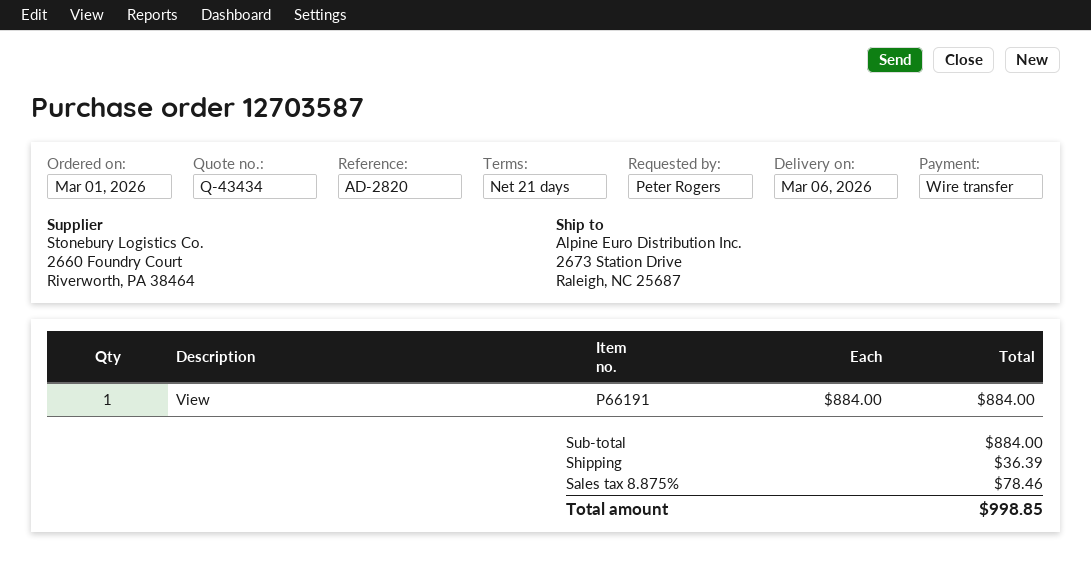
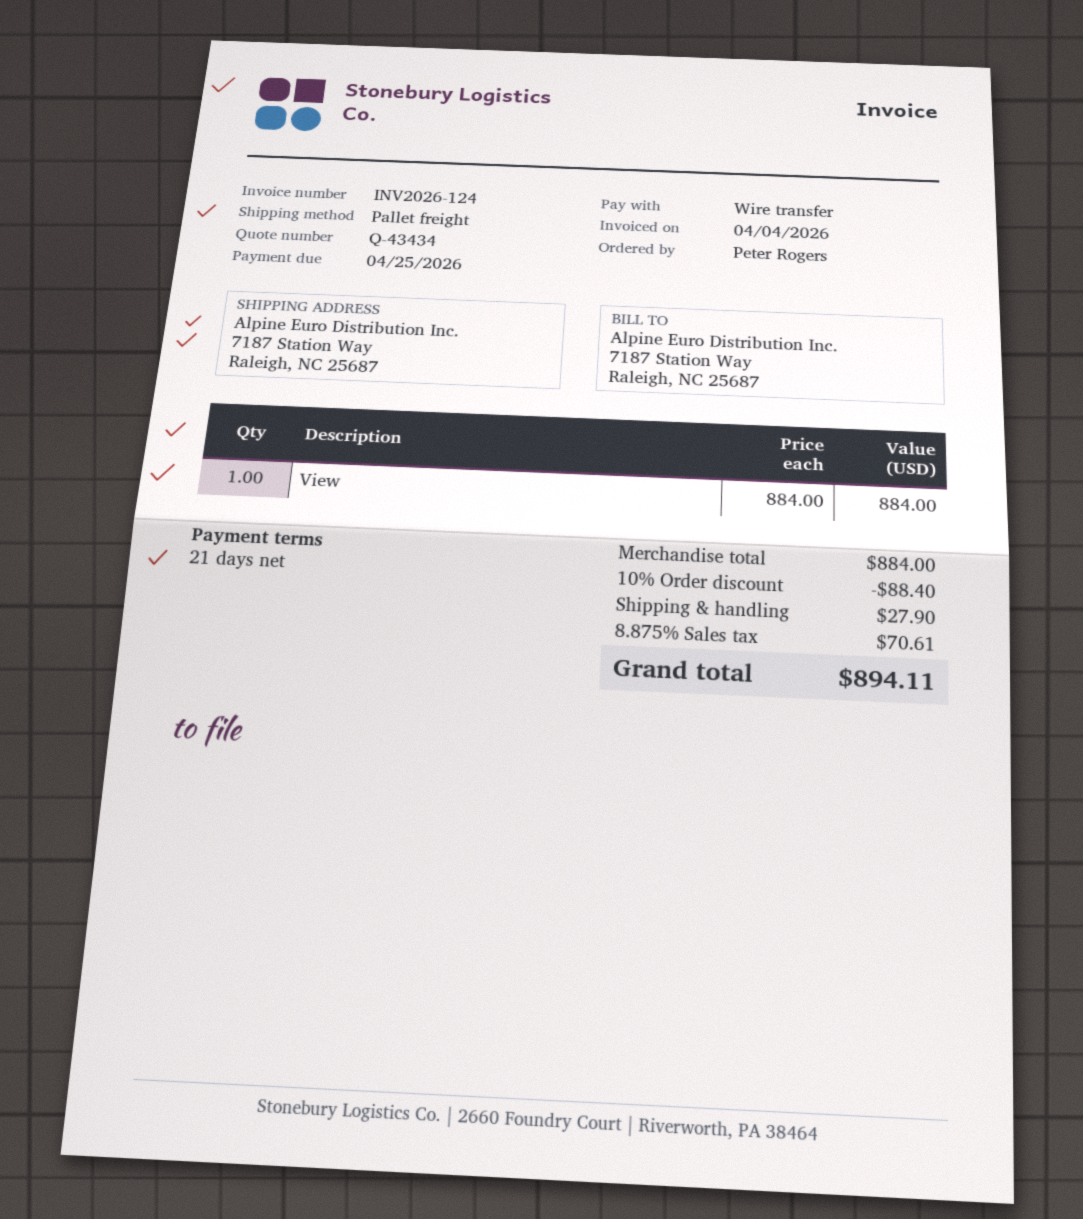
ship to: 2673 Station Drive, Raleigh, NC 25687 -> 7187 Station Way, Raleigh, NC 25687
discount: none -> 10% = 88.40
shipping: 36.39 -> 27.90
tax: 8.875% = 78.46 -> 8.875% = 70.61
total: 998.85 -> 894.11

